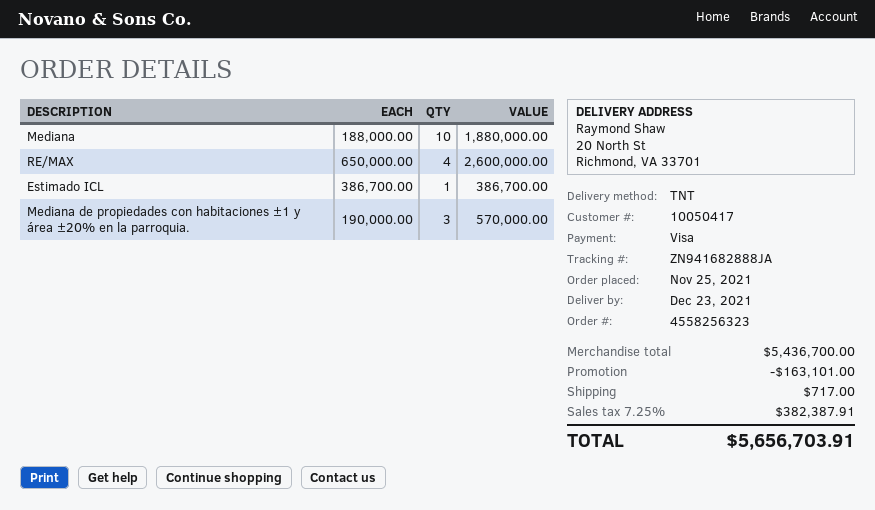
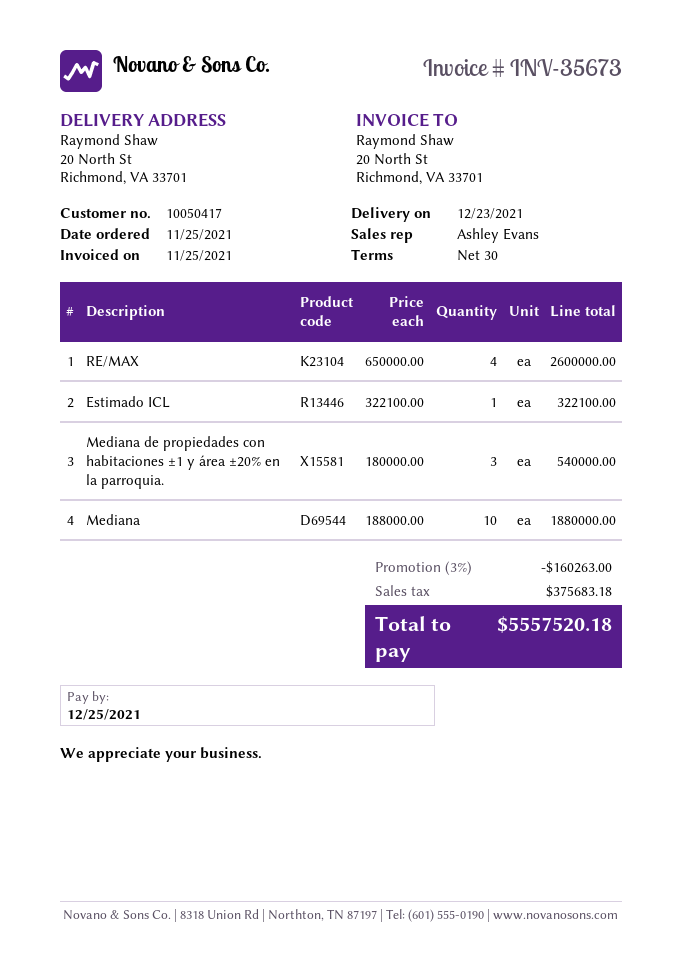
Estimado ICL: 1 x 386700.00 = 386700.00 -> 1 x 322100.00 = 322100.00
Mediana de propiedades con habitaciones ±1 y área ±20% en la parroquia.: 3 x 190000.00 = 570000.00 -> 3 x 180000.00 = 540000.00
discount: 163101.00 -> 160263.00
shipping: 717.00 -> none
tax: 382387.91 -> 375683.18
total: 5656703.91 -> 5557520.18

